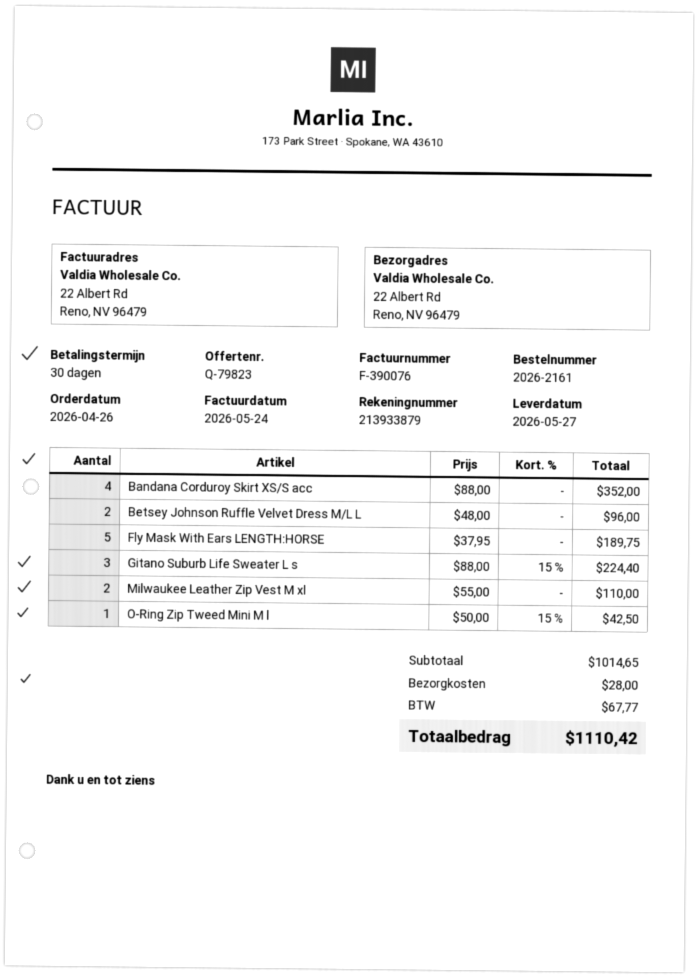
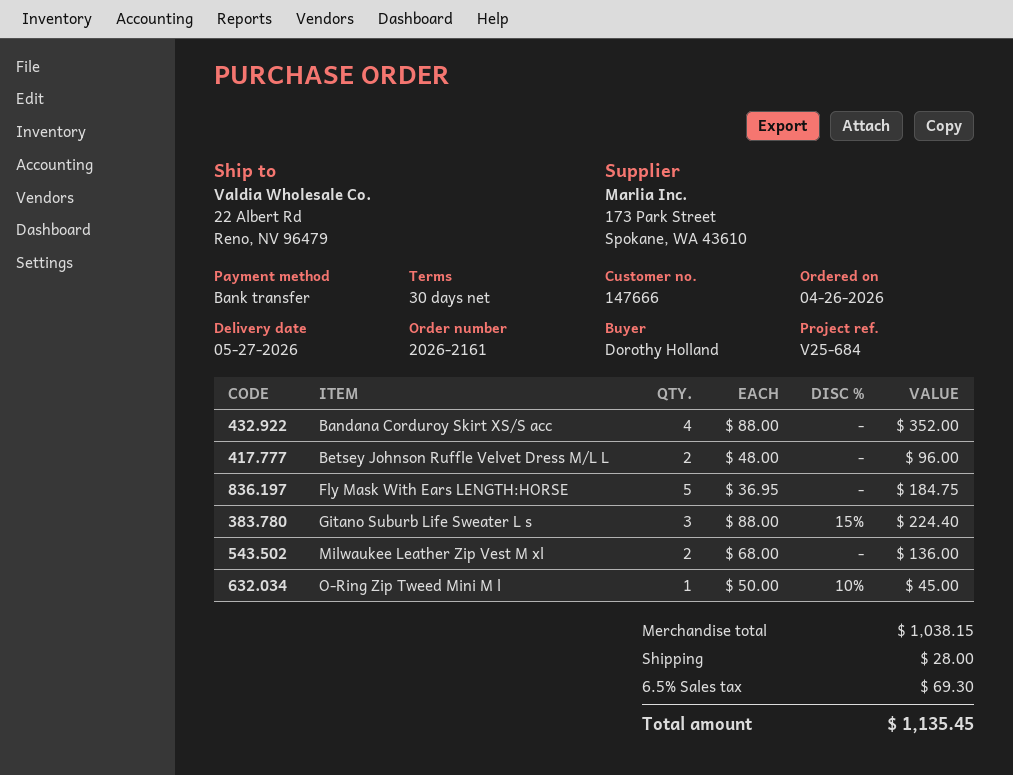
Fly Mask With Ears LENGTH:HORSE: 5 x 37.95 = 189.75 -> 5 x 36.95 = 184.75
Milwaukee Leather Zip Vest M xl: 2 x 55.00 = 110.00 -> 2 x 68.00 = 136.00
O-Ring Zip Tweed Mini M l: 1 x 50.00 - 15% = 42.50 -> 1 x 50.00 - 10% = 45.00
subtotal: 1014.65 -> 1038.15
tax: 67.77 -> 69.30
total: 1110.42 -> 1135.45

